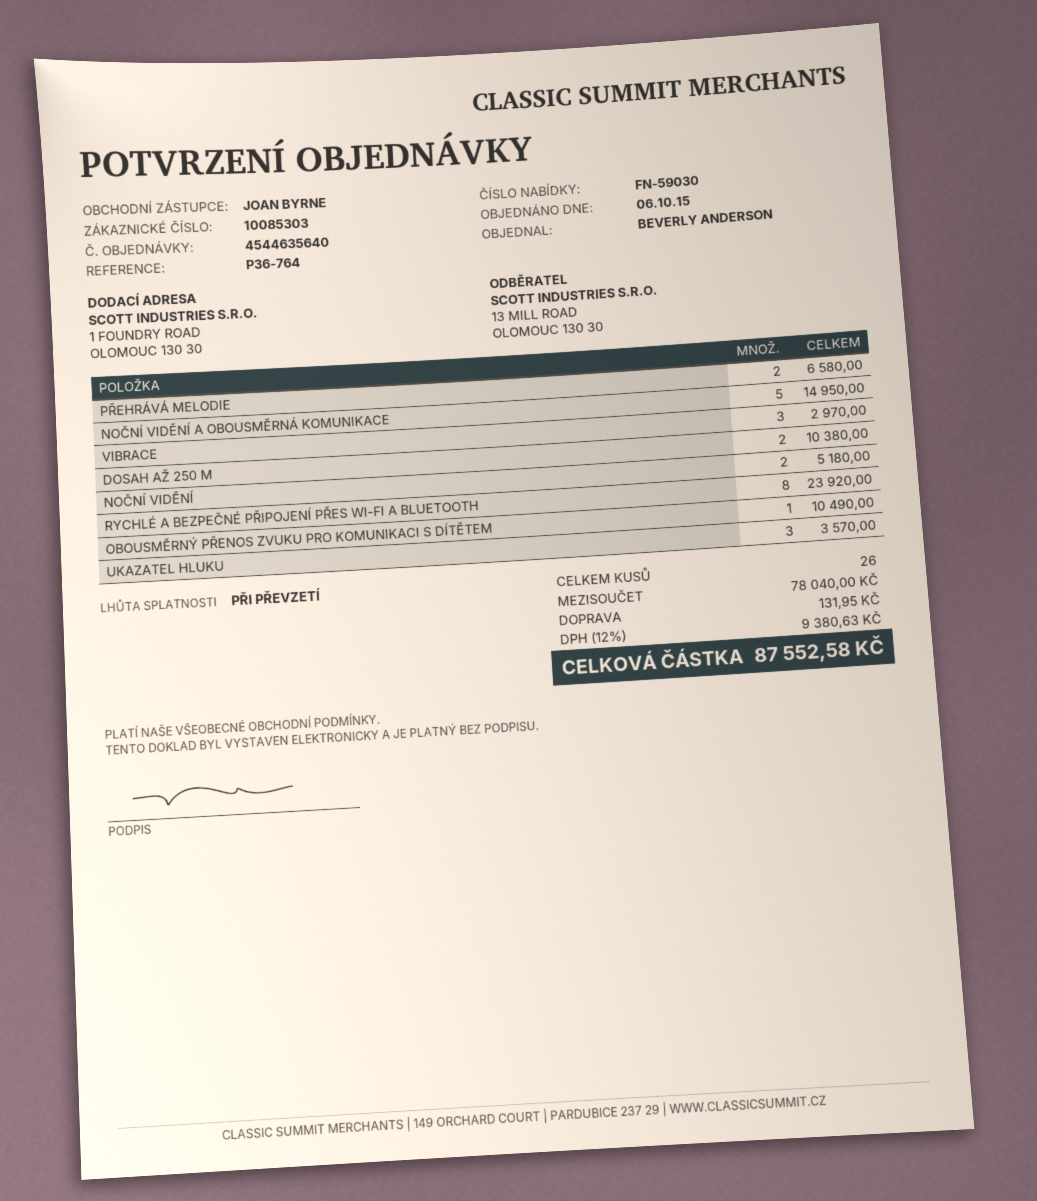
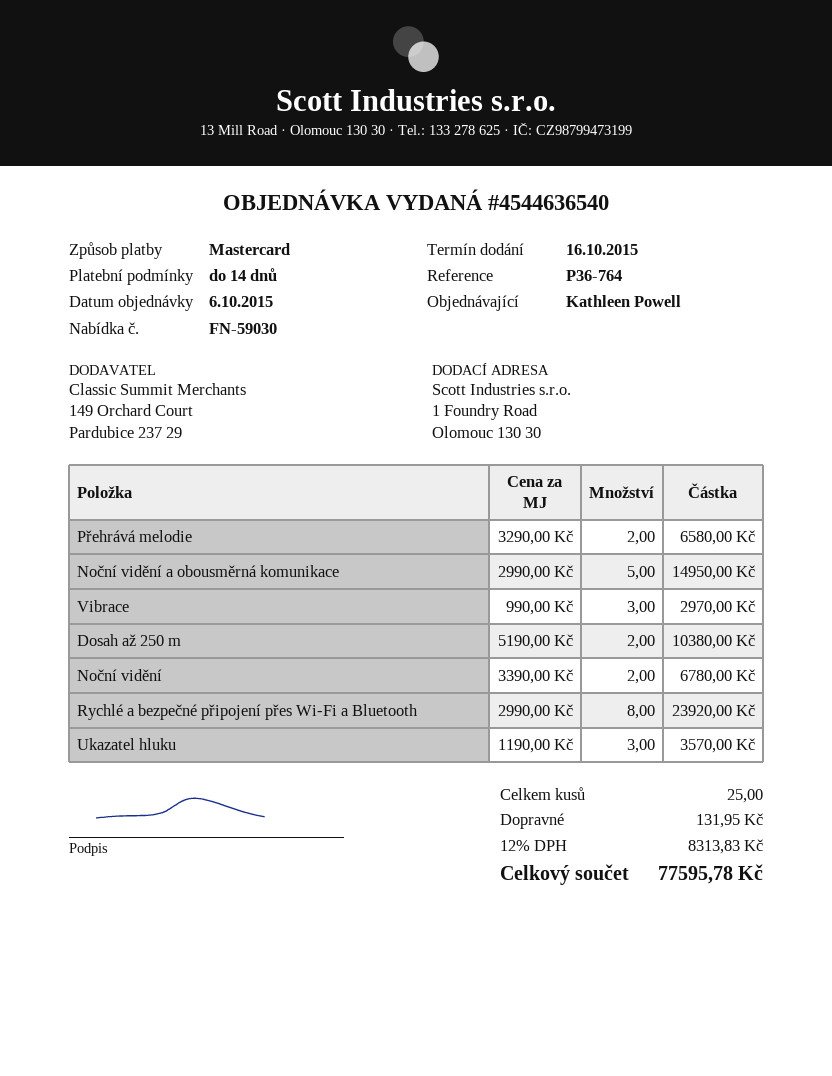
order number: 4544635640 -> 4544636540
payment terms: on receipt -> 14 days
ordered by: BEVERLY ANDERSON -> Kathleen Powell
NOČNÍ VIDĚNÍ: 2 for 5180.00 -> 2 for 6780.00
OBOUSMĚRNÝ PŘENOS ZVUKU PRO KOMUNIKACI S DÍTĚTEM: 1 for 10490.00 -> none
total quantity: 26 -> 25
tax: 12% = 9380.63 -> 12% = 8313.83
total: 87552.58 -> 77595.78

